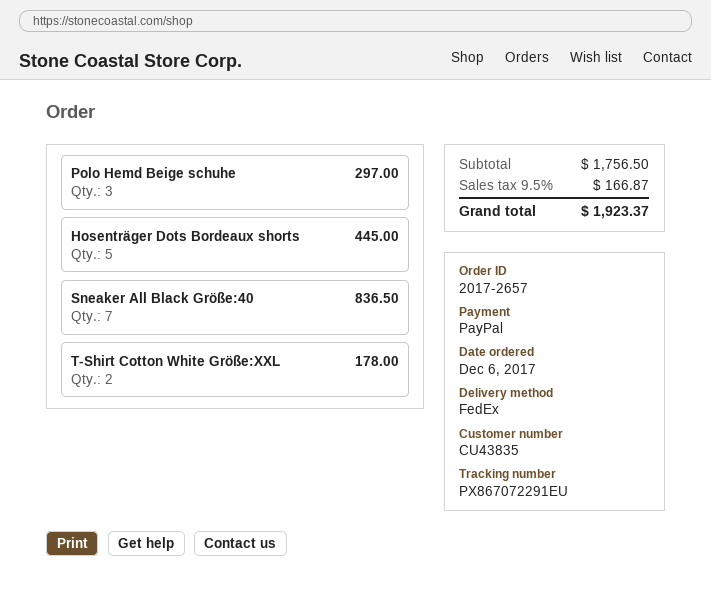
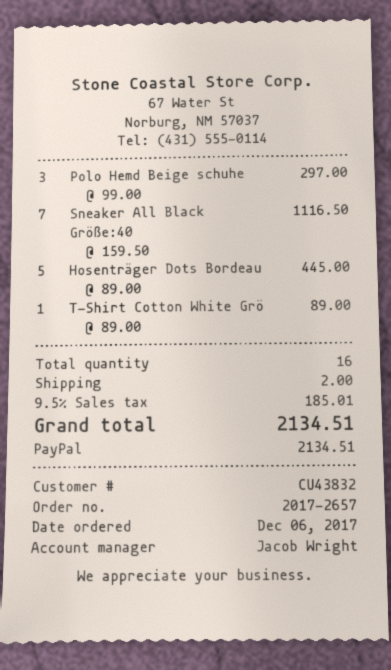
customer number: CU43835 -> CU43832
Sneaker All Black Größe:40: 7 for 836.50 -> 7 for 1116.50
T-Shirt Cotton White Größe:XXL: 2 for 178.00 -> 1 for 89.00
shipping: none -> 2.00
tax: 9.5% = 166.87 -> 9.5% = 185.01
total: 1923.37 -> 2134.51

